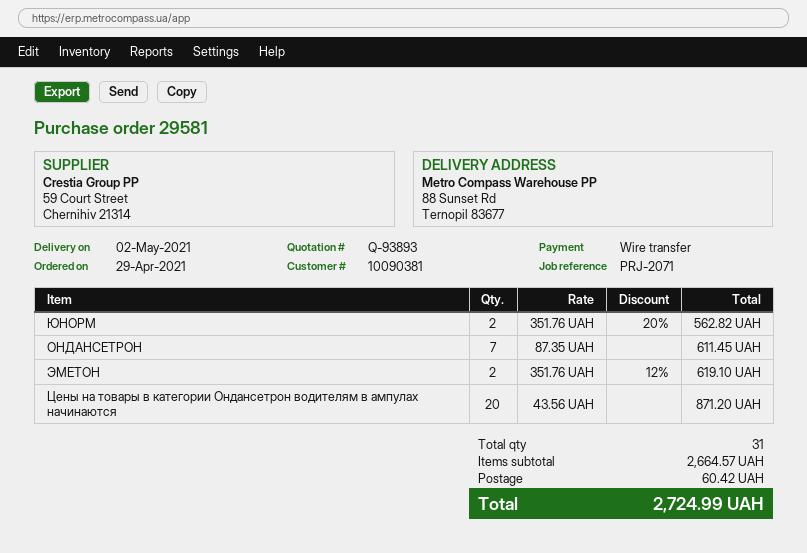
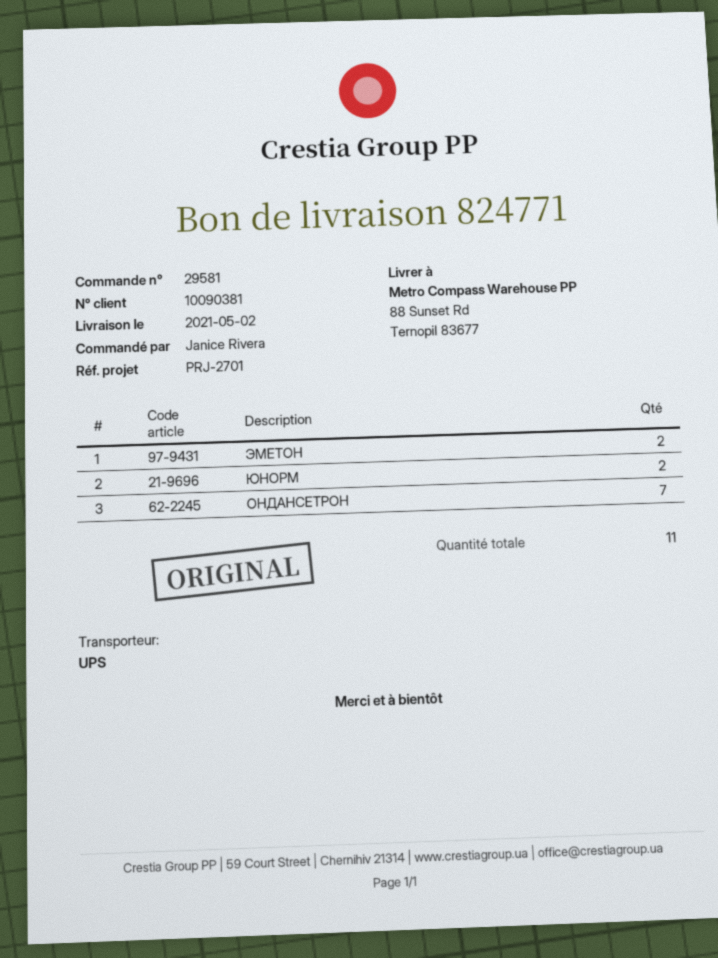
reference: PRJ-2071 -> PRJ-2701
Цены на товары в категории Ондансетрон водителям в ампулах начинаются: 20 -> none
total quantity: 31 -> 11

